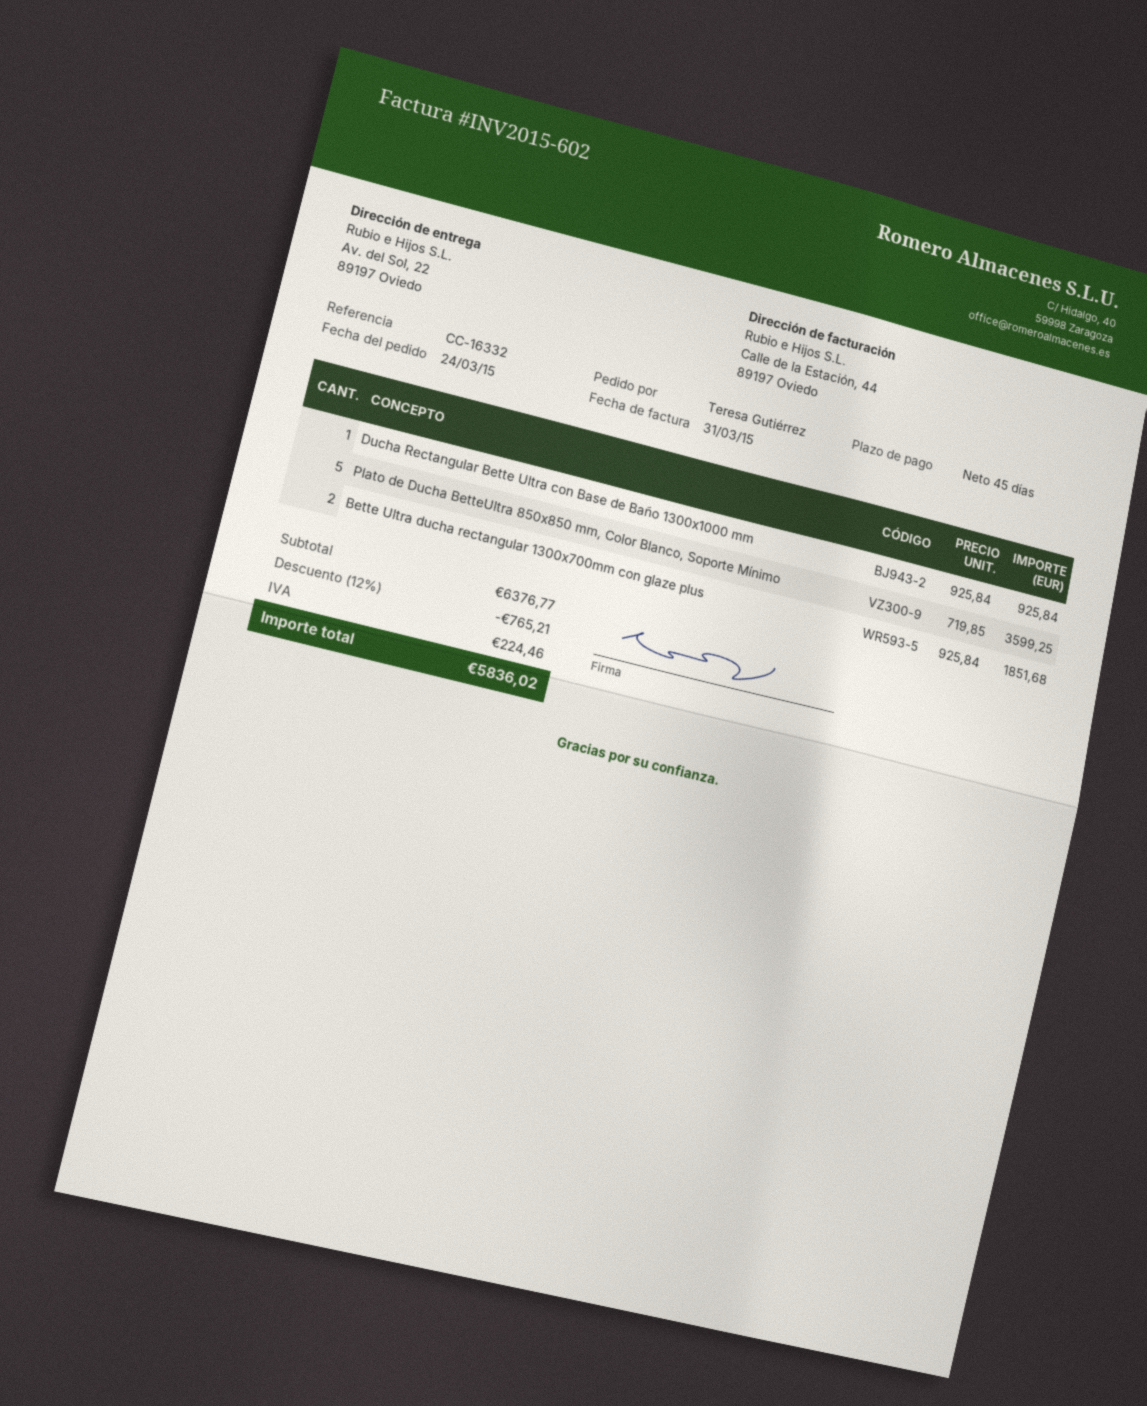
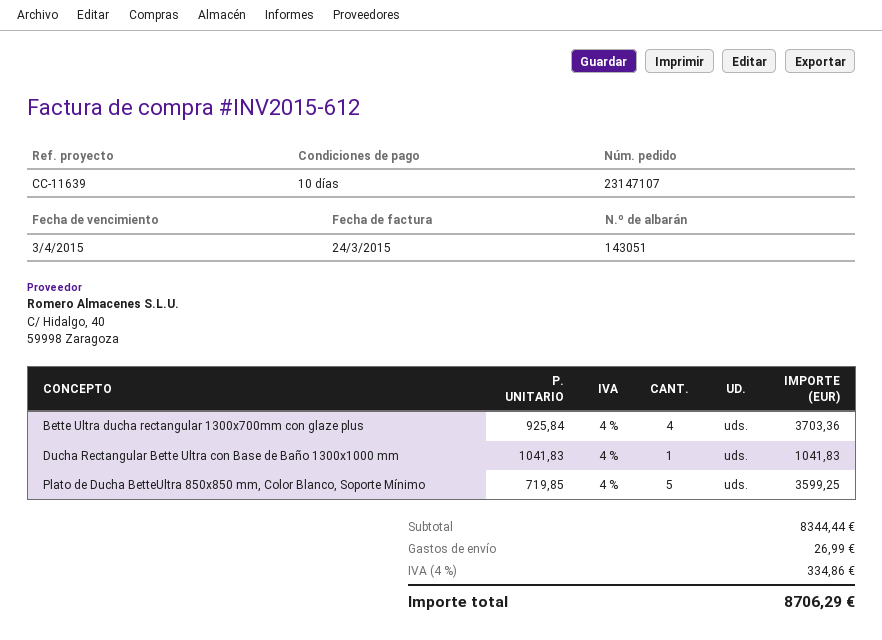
invoice number: INV2015-602 -> INV2015-612
invoice date: 2015-03-31 -> 2015-03-24
payment terms: 45 days -> 10 days
reference: CC-16332 -> CC-11639
Ducha Rectangular Bette Ultra con Base de Baño 1300x1000 mm: 1 x 925.84 = 925.84 -> 1 x 1041.83 = 1041.83
Bette Ultra ducha rectangular 1300x700mm con glaze plus: 2 x 925.84 = 1851.68 -> 4 x 925.84 = 3703.36
subtotal: 6376.77 -> 8344.44
discount: 12% = 765.21 -> none
shipping: none -> 26.99
tax: 224.46 -> 334.86
total: 5836.02 -> 8706.29

